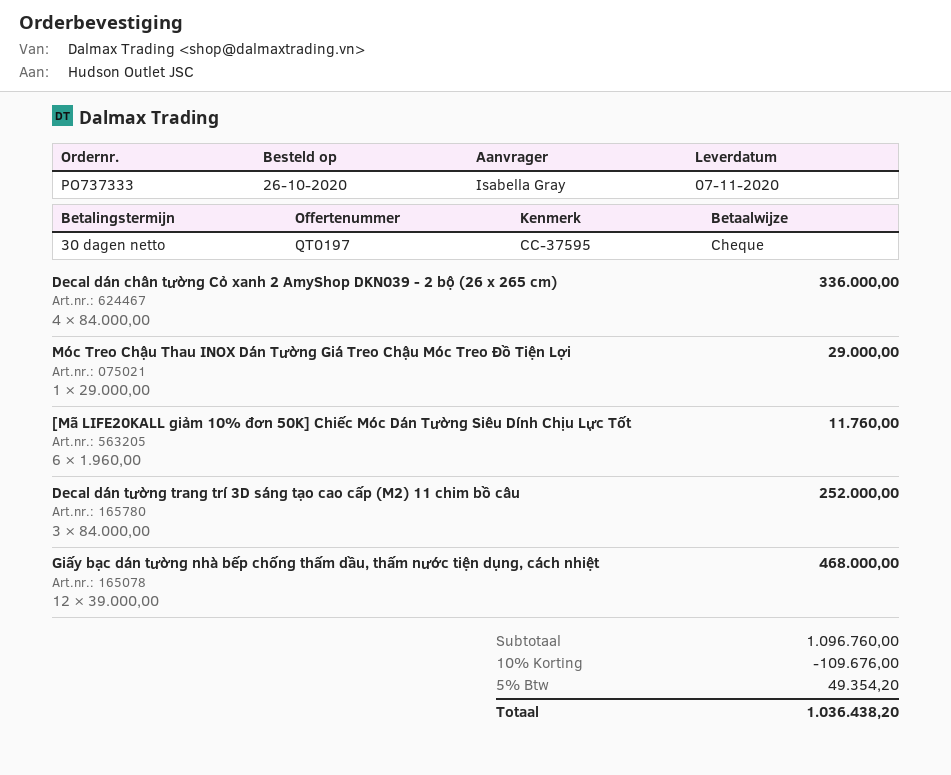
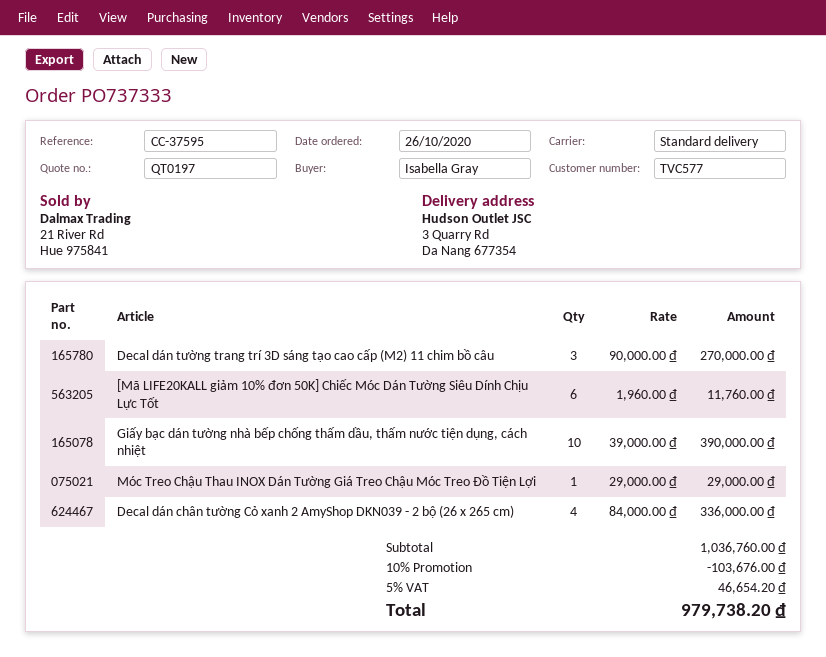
Decal dán tường trang trí 3D sáng tạo cao cấp (M2) 11 chim bồ câu: 3 x 84000.00 = 252000.00 -> 3 x 90000.00 = 270000.00
Giấy bạc dán tường nhà bếp chống thấm dầu, thấm nước tiện dụng, cách nhiệt: 12 x 39000.00 = 468000.00 -> 10 x 39000.00 = 390000.00
subtotal: 1096760.00 -> 1036760.00
discount: 10% = 109676.00 -> 10% = 103676.00
tax: 5% = 49354.20 -> 5% = 46654.20
total: 1036438.20 -> 979738.20

